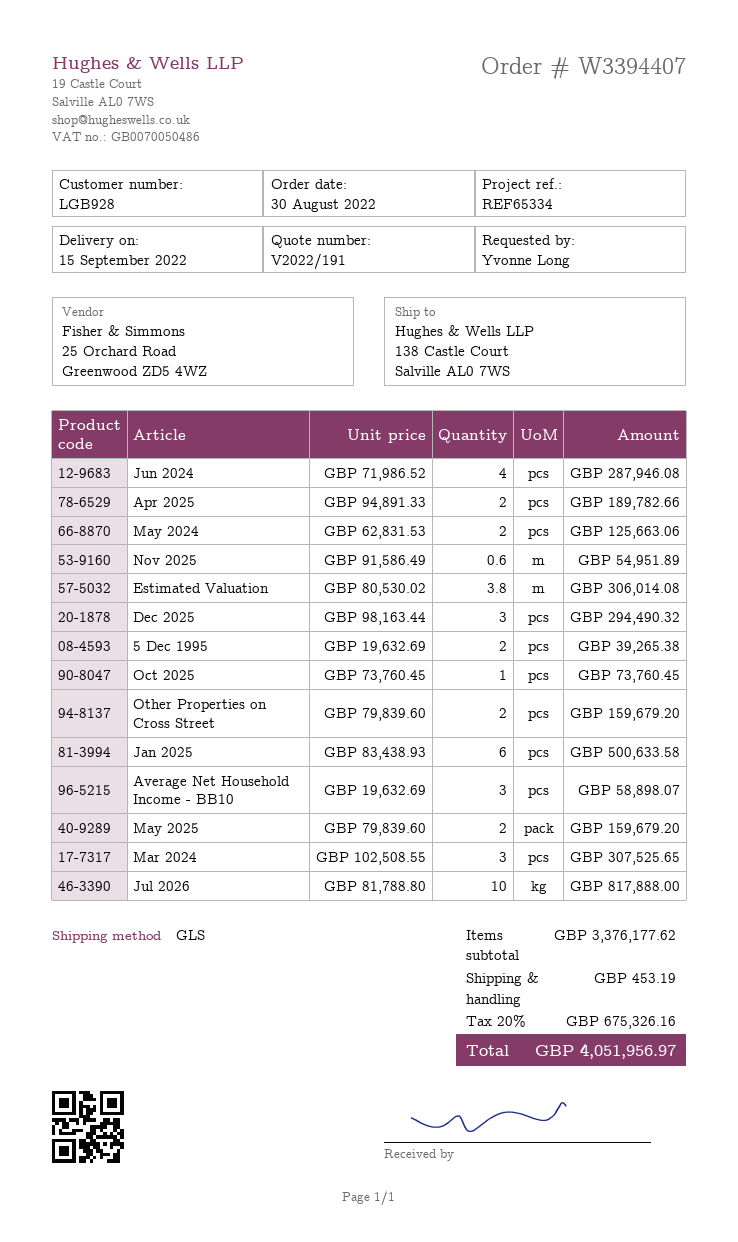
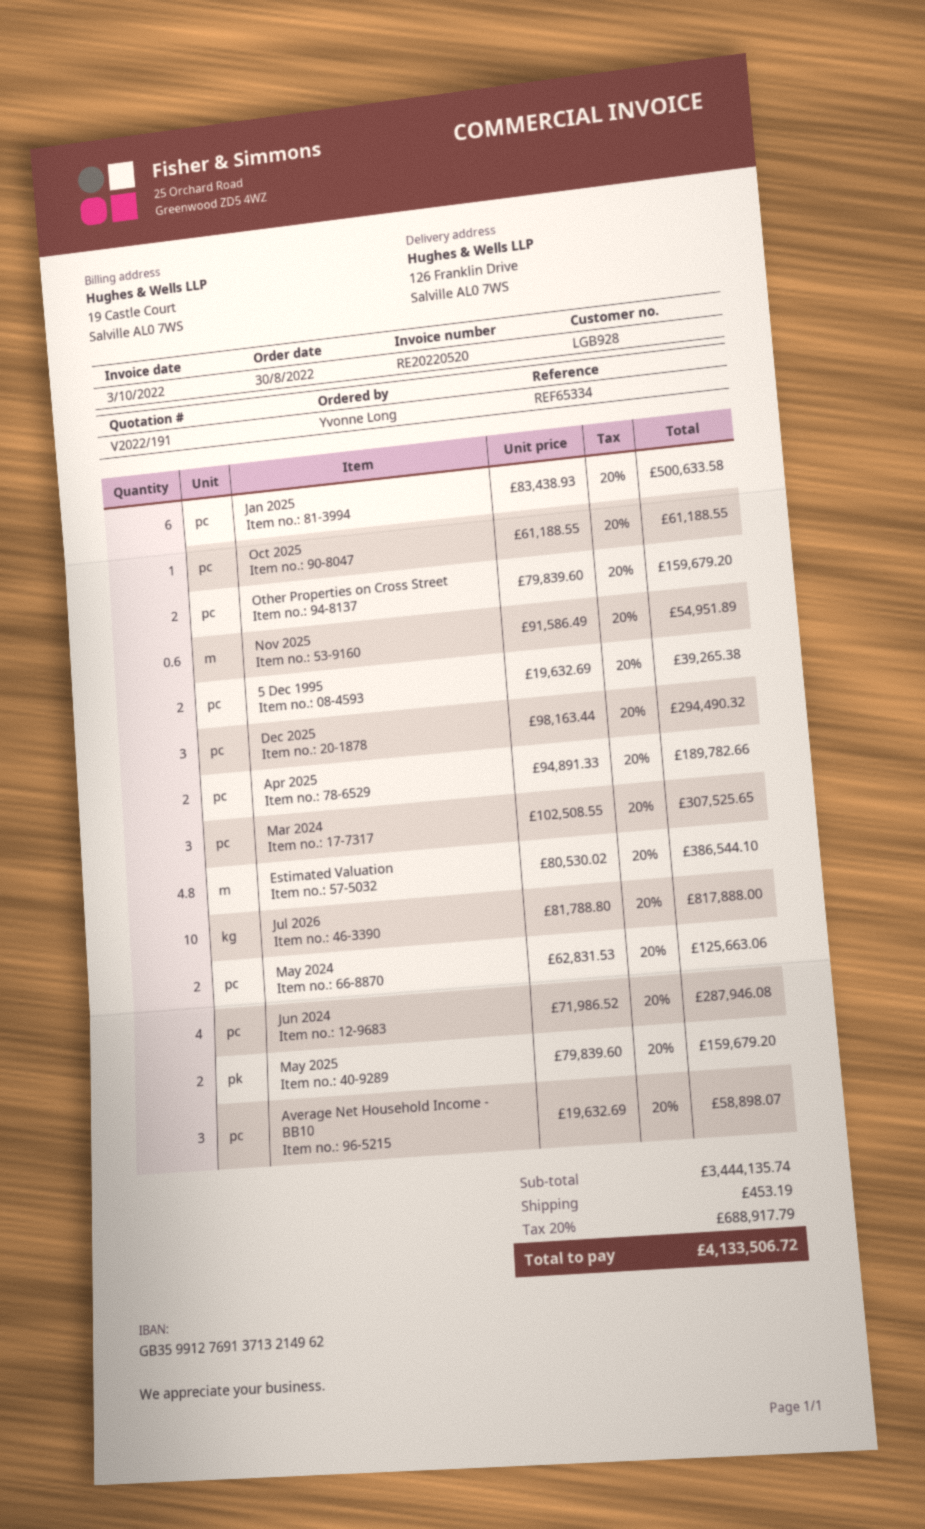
ship to: 138 Castle Court, Salville AL0 7WS -> 126 Franklin Drive, Salville AL0 7WS
Estimated Valuation: 3.8 x 80530.02 = 306014.08 -> 4.8 x 80530.02 = 386544.10
Oct 2025: 1 x 73760.45 = 73760.45 -> 1 x 61188.55 = 61188.55
subtotal: 3376177.62 -> 3444135.74
tax: 20% = 675326.16 -> 20% = 688917.79
total: 4051956.97 -> 4133506.72

